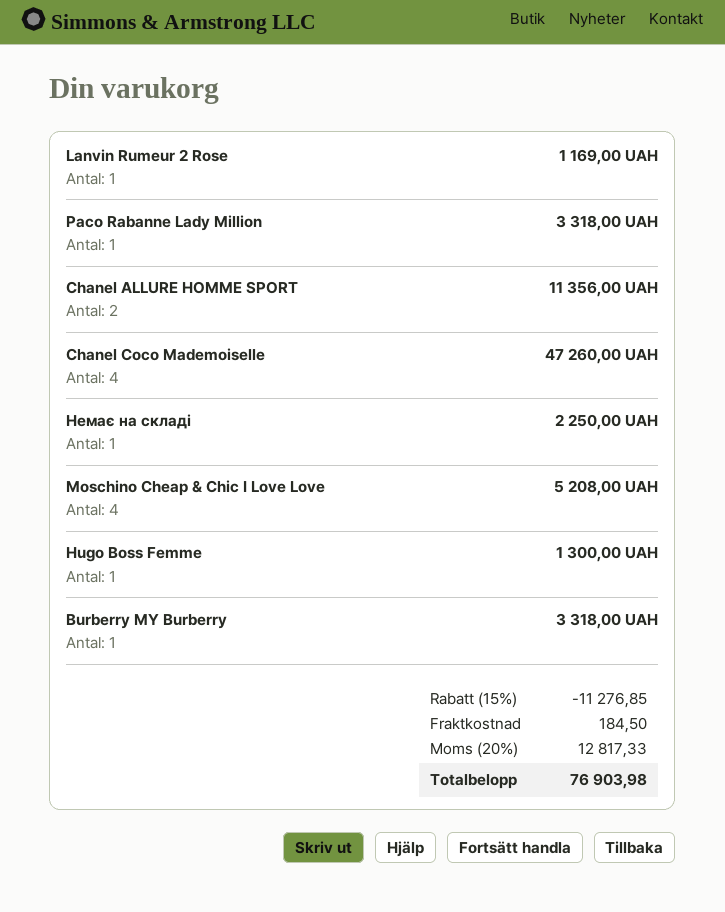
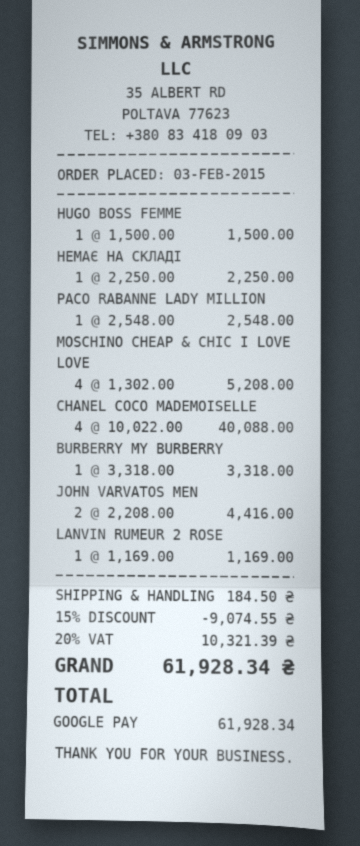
Paco Rabanne Lady Million: 1 for 3318.00 -> 1 for 2548.00
Chanel ALLURE HOMME SPORT: 2 for 11356.00 -> none
Chanel Coco Mademoiselle: 4 for 47260.00 -> 4 for 40088.00
Hugo Boss Femme: 1 for 1300.00 -> 1 for 1500.00
JOHN VARVATOS MEN: none -> 2 for 4416.00
discount: 15% = 11276.85 -> 15% = 9074.55
tax: 20% = 12817.33 -> 20% = 10321.39
total: 76903.98 -> 61928.34

